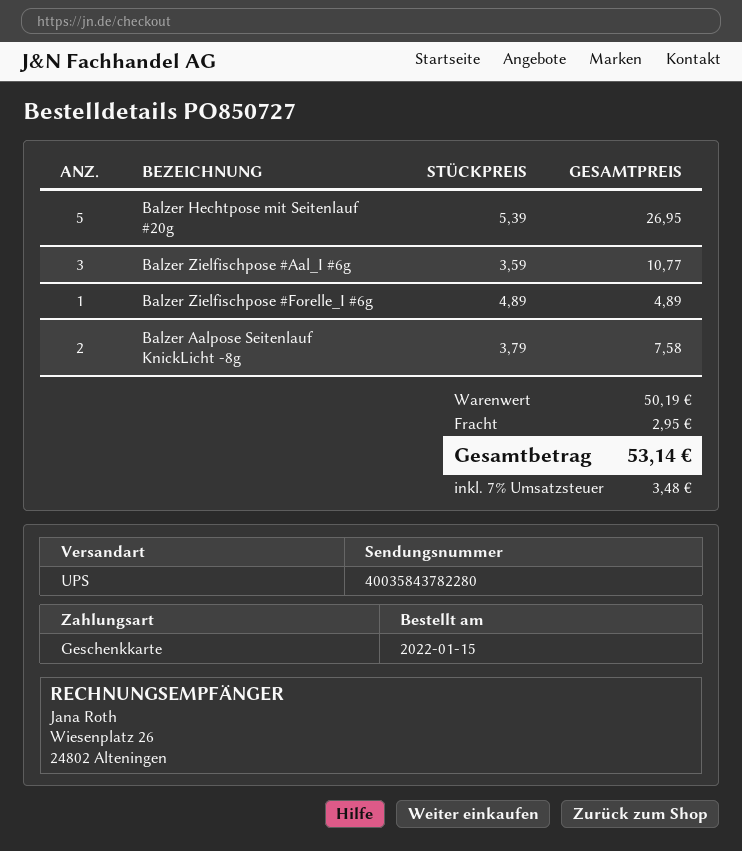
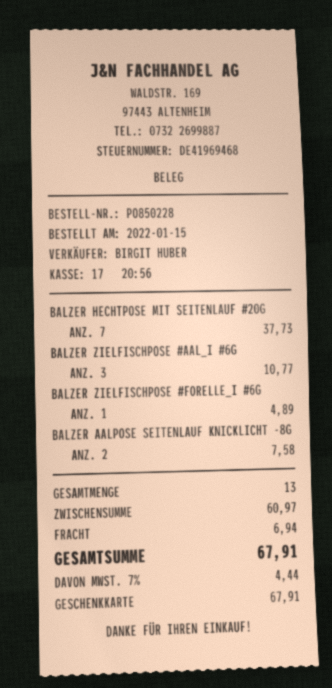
order number: PO850727 -> PO850228
Balzer Hechtpose mit Seitenlauf #20g: 5 for 26.95 -> 7 for 37.73
subtotal: 50.19 -> 60.97
shipping: 2.95 -> 6.94
tax: 7% = 3.48 -> 7% = 4.44
total: 53.14 -> 67.91

